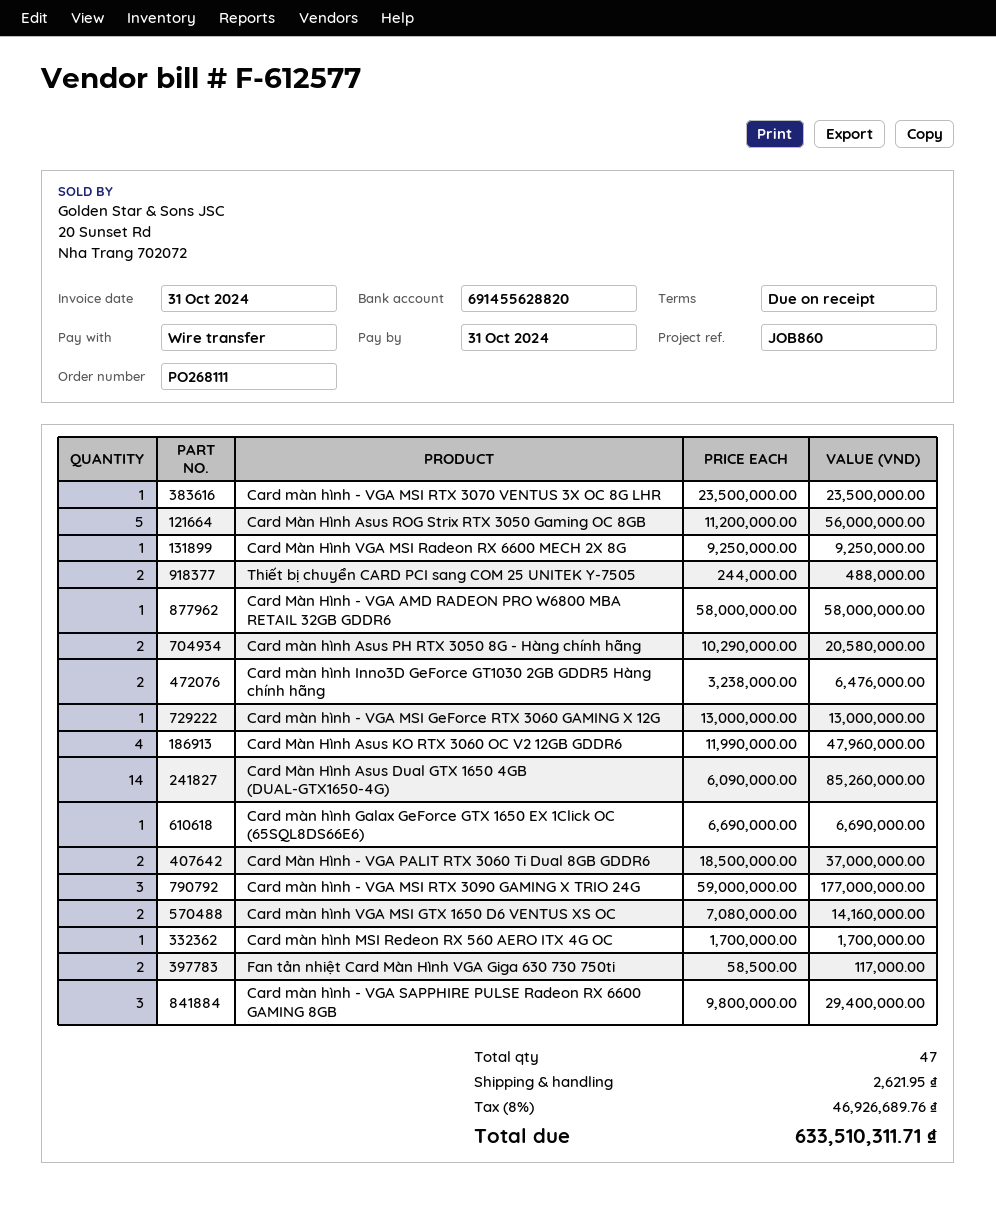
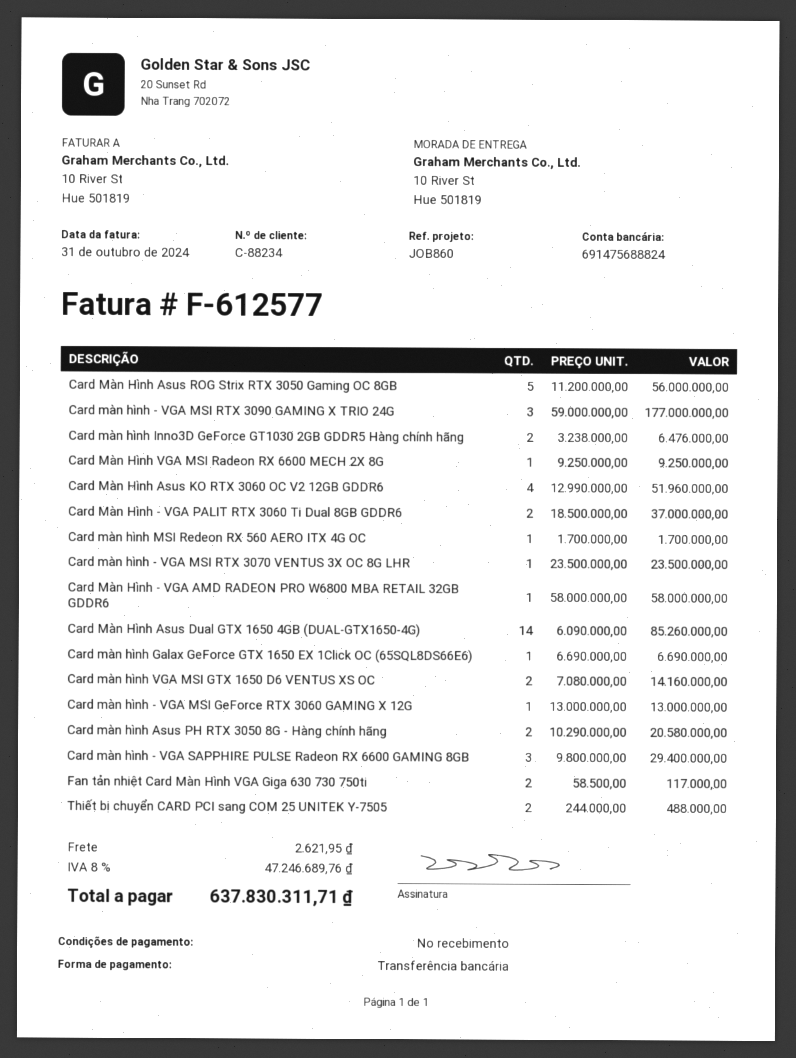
bank account: 691455628820 -> 691475688824
Card Màn Hình Asus KO RTX 3060 OC V2 12GB GDDR6: 4 x 11990000.00 = 47960000.00 -> 4 x 12990000.00 = 51960000.00
tax: 8% = 46926689.76 -> 8% = 47246689.76
total: 633510311.71 -> 637830311.71

